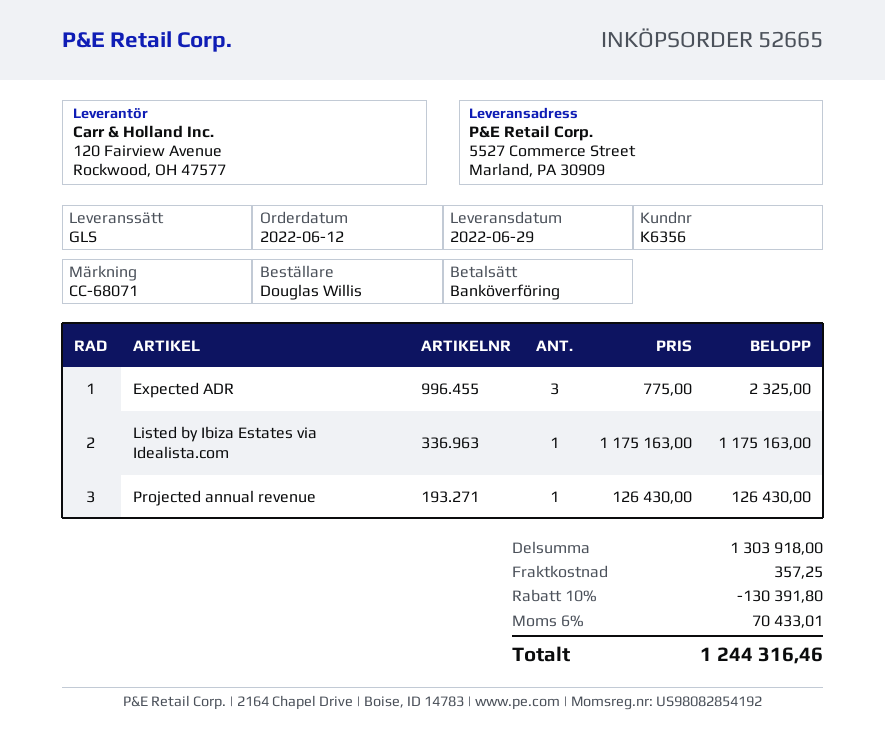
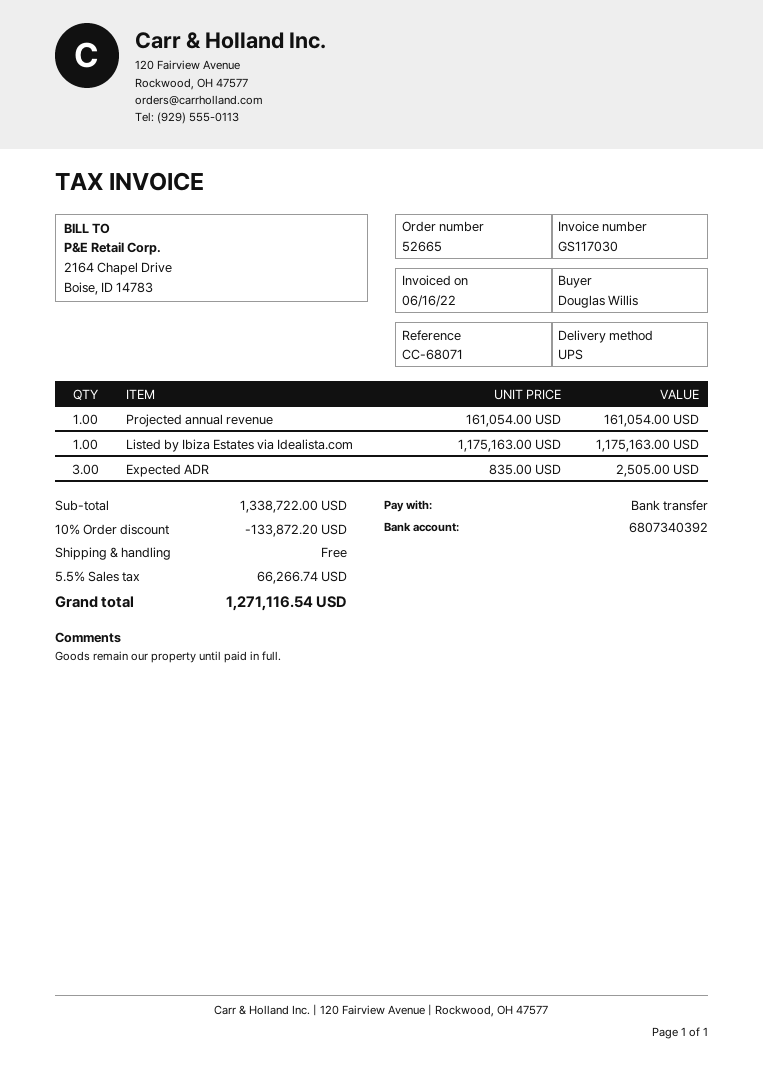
shipping method: GLS -> UPS
Expected ADR: 3 x 775.00 = 2325.00 -> 3 x 835.00 = 2505.00
Projected annual revenue: 1 x 126430.00 = 126430.00 -> 1 x 161054.00 = 161054.00
subtotal: 1303918.00 -> 1338722.00
discount: 10% = 130391.80 -> 10% = 133872.20
shipping: 357.25 -> 0.00
tax: 6% = 70433.01 -> 5.5% = 66266.74
total: 1244316.46 -> 1271116.54

